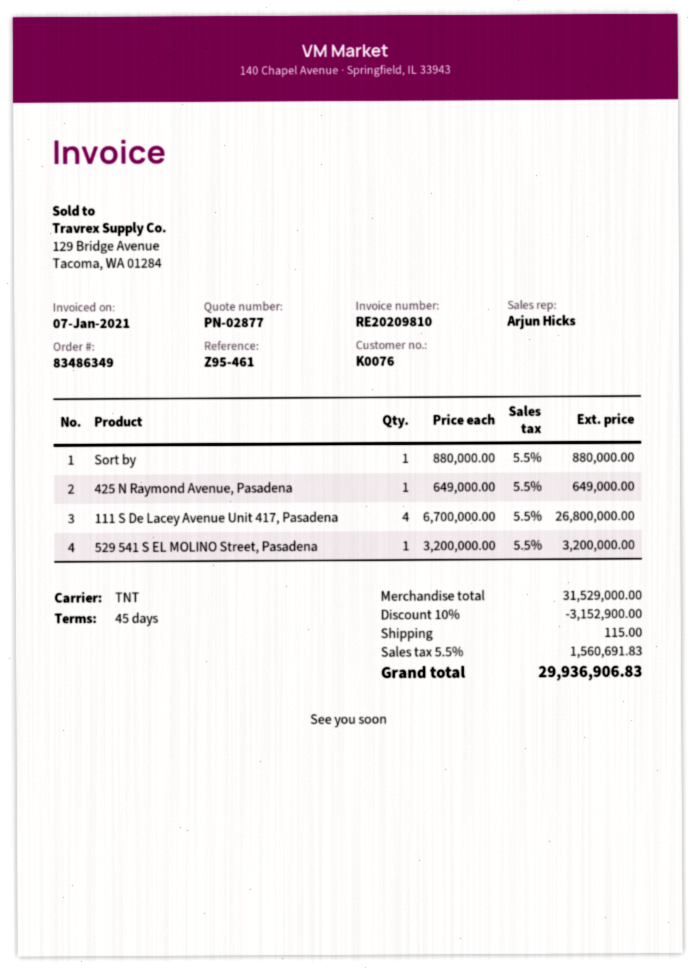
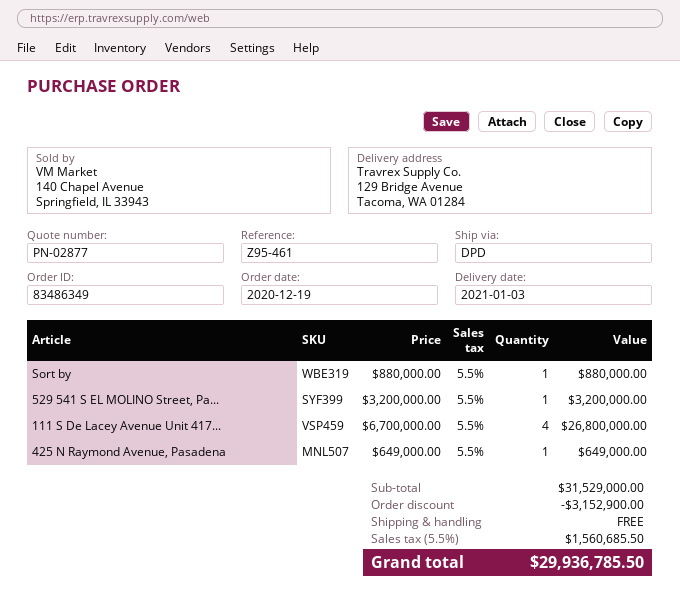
shipping method: TNT -> DPD
shipping: 115.00 -> 0.00
tax: 5.5% = 1560691.83 -> 5.5% = 1560685.50
total: 29936906.83 -> 29936785.50

